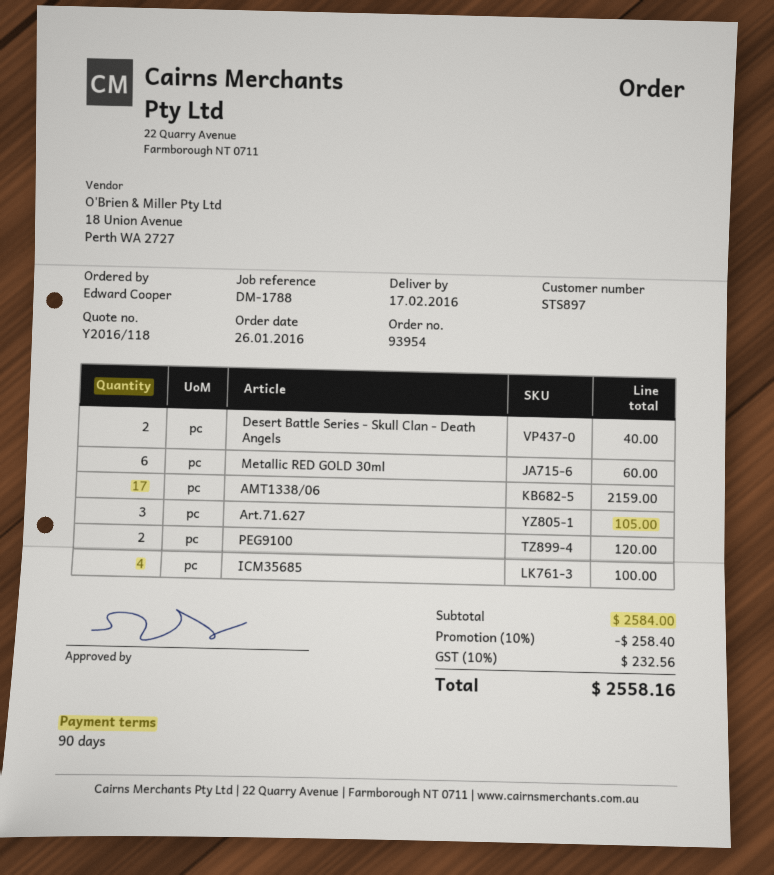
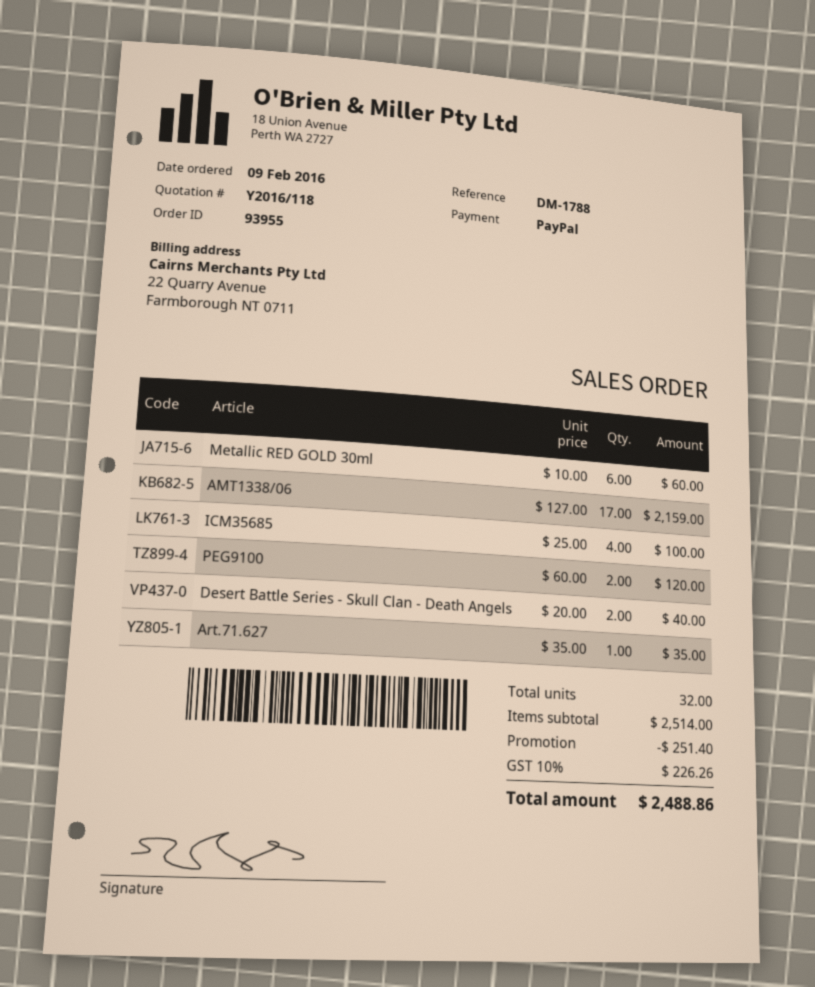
order number: 93954 -> 93955
order date: 2016-01-26 -> 2016-02-09
Art.71.627: 3 for 105.00 -> 1 for 35.00
subtotal: 2584.00 -> 2514.00
discount: 258.40 -> 251.40
tax: 10% = 232.56 -> 10% = 226.26
total: 2558.16 -> 2488.86

